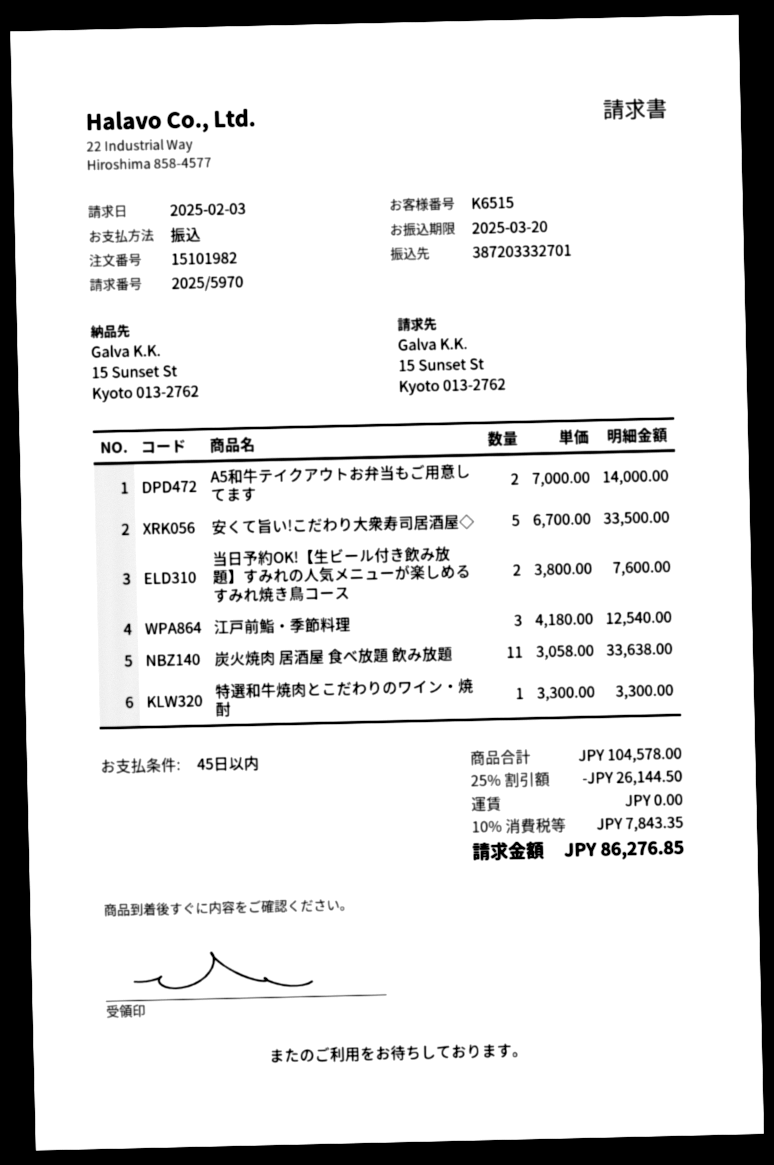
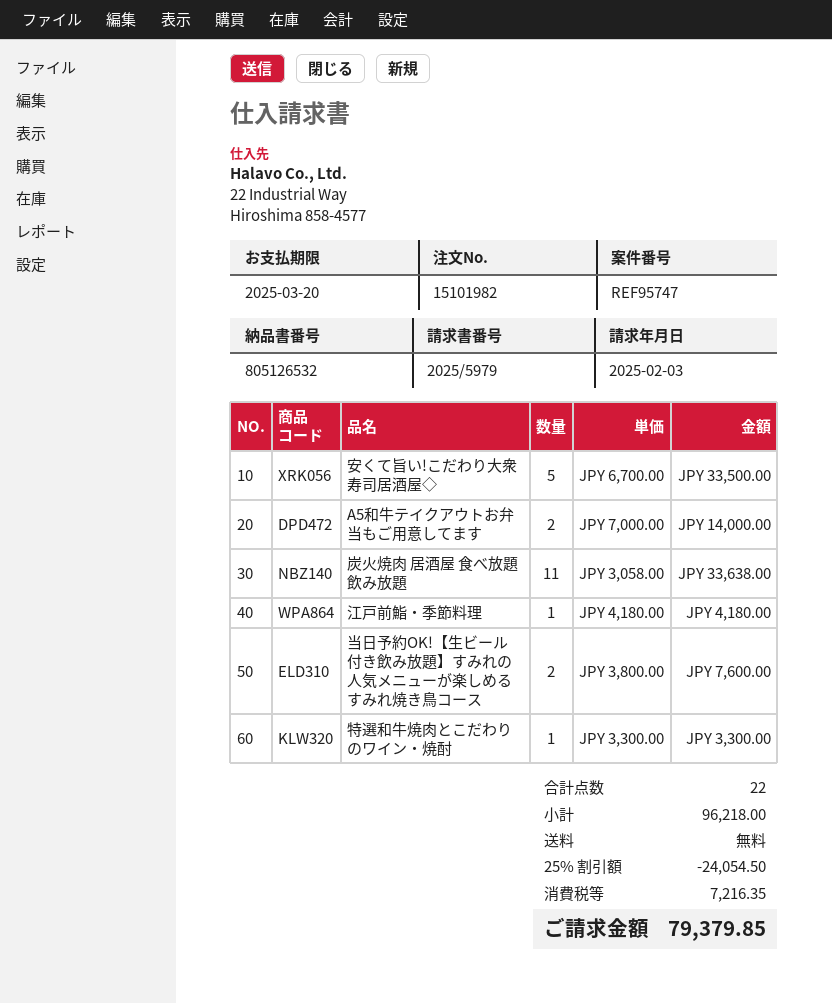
invoice number: 2025/5970 -> 2025/5979
江戸前鮨・季節料理: 3 x 4180.00 = 12540.00 -> 1 x 4180.00 = 4180.00
subtotal: 104578.00 -> 96218.00
discount: 25% = 26144.50 -> 25% = 24054.50
tax: 7843.35 -> 7216.35
total: 86276.85 -> 79379.85

